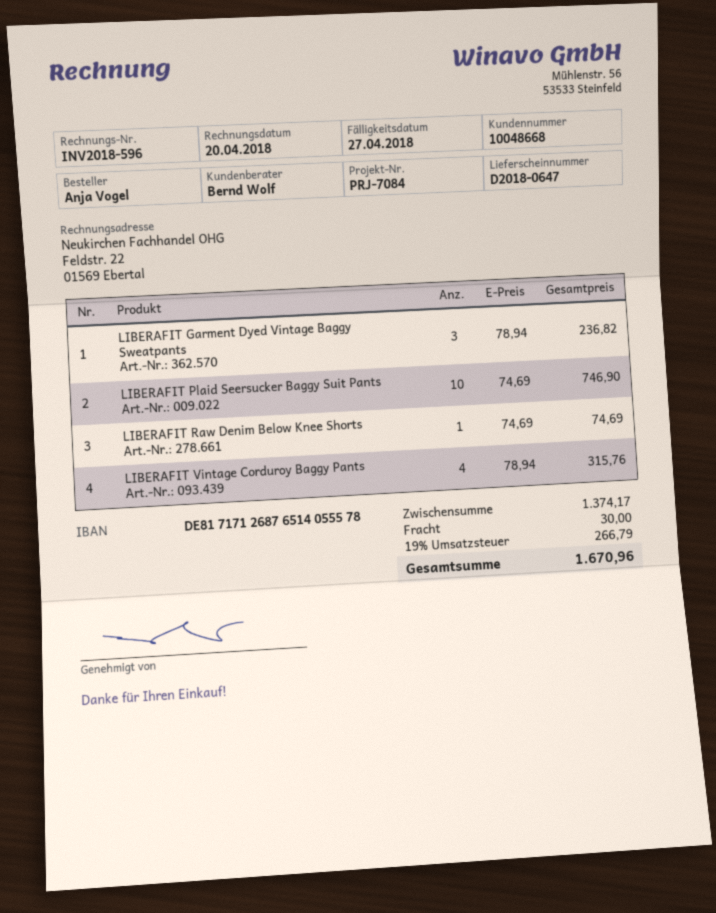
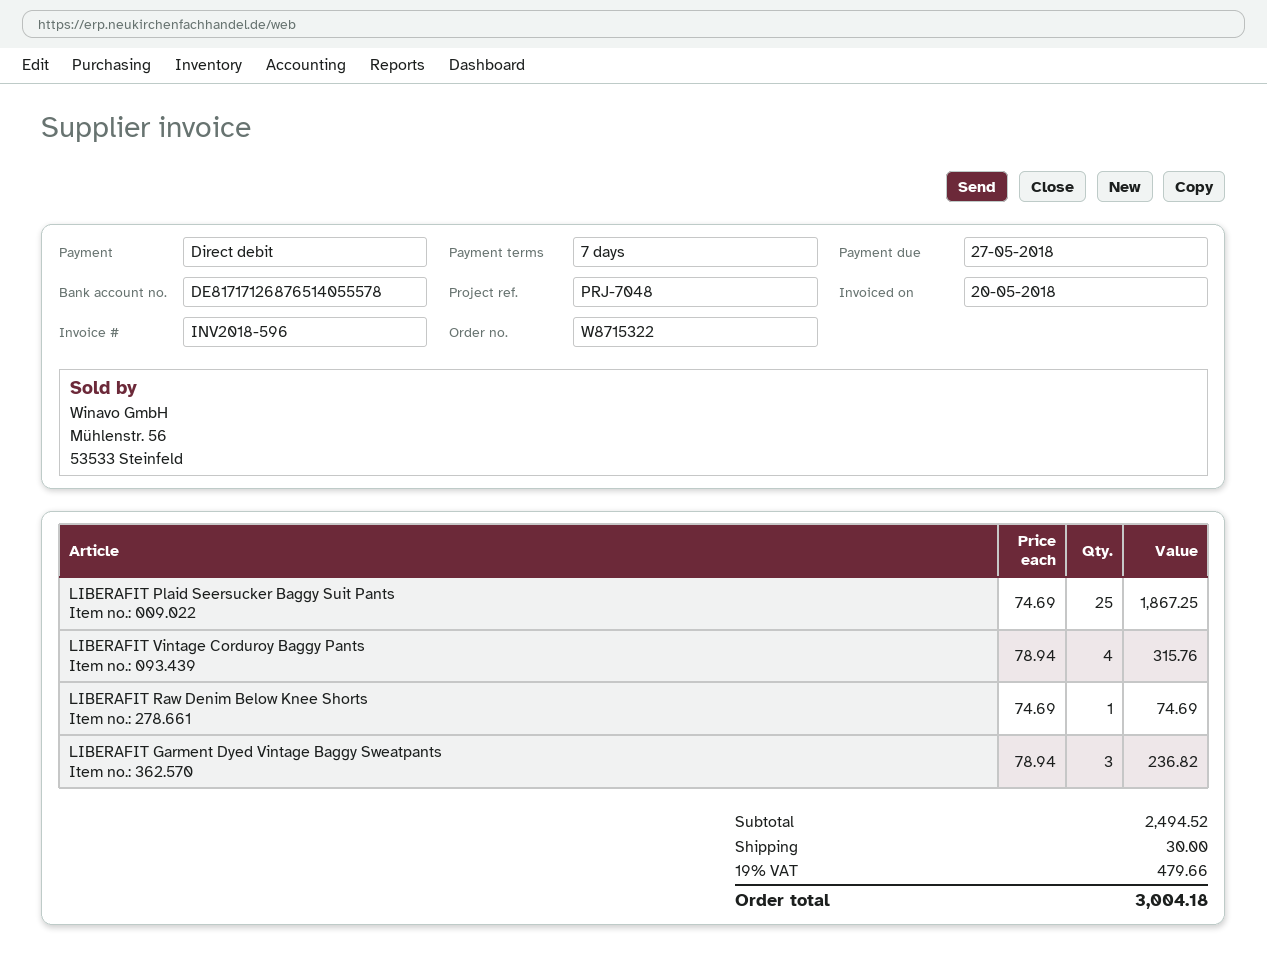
invoice date: 2018-04-20 -> 2018-05-20
due date: 2018-04-27 -> 2018-05-27
reference: PRJ-7084 -> PRJ-7048
LIBERAFIT Plaid Seersucker Baggy Suit Pants: 10 x 74.69 = 746.90 -> 25 x 74.69 = 1867.25
subtotal: 1374.17 -> 2494.52
tax: 19% = 266.79 -> 19% = 479.66
total: 1670.96 -> 3004.18

